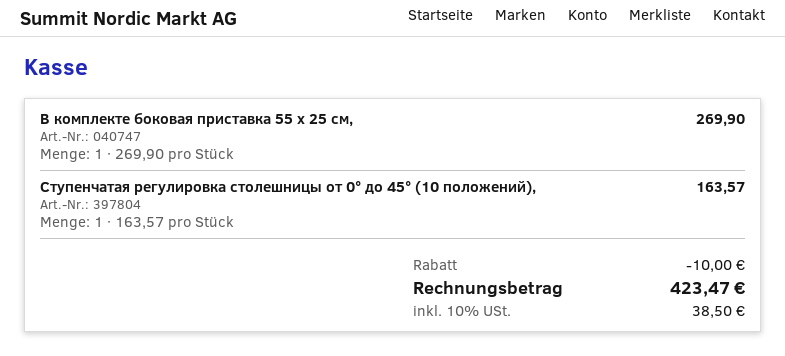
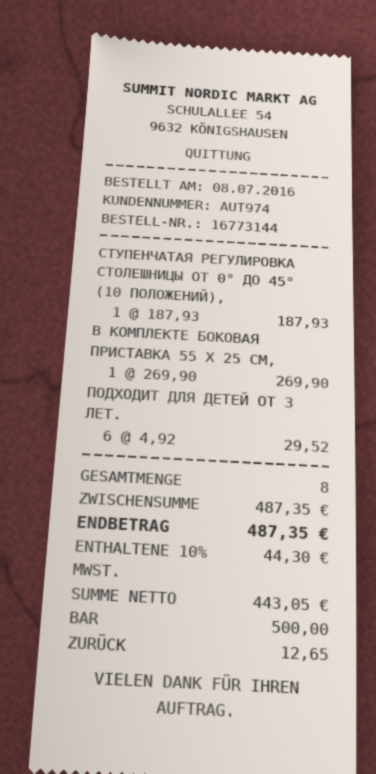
Ступенчатая регулировка столешницы от 0° до 45° (10 положений),: 1 x 163.57 = 163.57 -> 1 x 187.93 = 187.93
ПОДХОДИТ ДЛЯ ДЕТЕЙ ОТ 3 ЛЕТ.: none -> 6 x 4.92 = 29.52
discount: 10.00 -> none
tax: 10% = 38.50 -> 10% = 44.30
total: 423.47 -> 487.35

